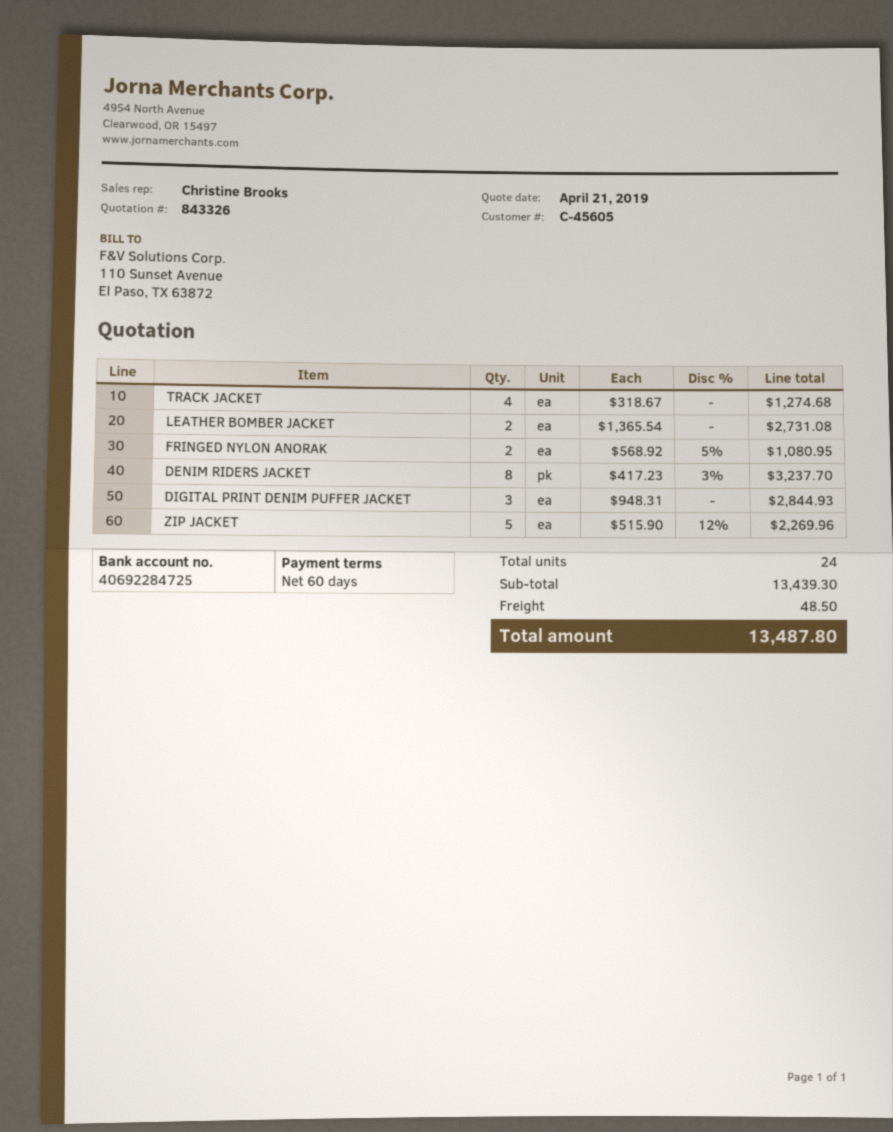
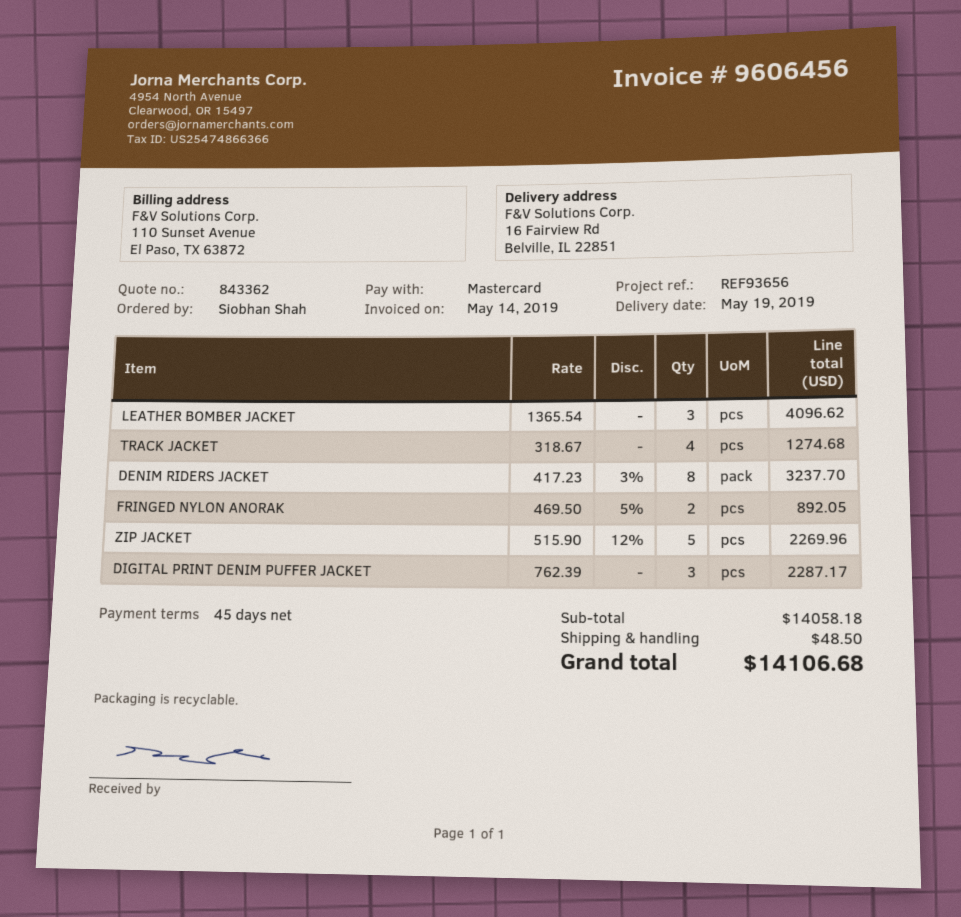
quote number: 843326 -> 843362
payment terms: 60 days -> 45 days
LEATHER BOMBER JACKET: 2 x 1365.54 = 2731.08 -> 3 x 1365.54 = 4096.62
FRINGED NYLON ANORAK: 2 x 568.92 - 5% = 1080.95 -> 2 x 469.50 - 5% = 892.05
DIGITAL PRINT DENIM PUFFER JACKET: 3 x 948.31 = 2844.93 -> 3 x 762.39 = 2287.17
subtotal: 13439.30 -> 14058.18
total: 13487.80 -> 14106.68

